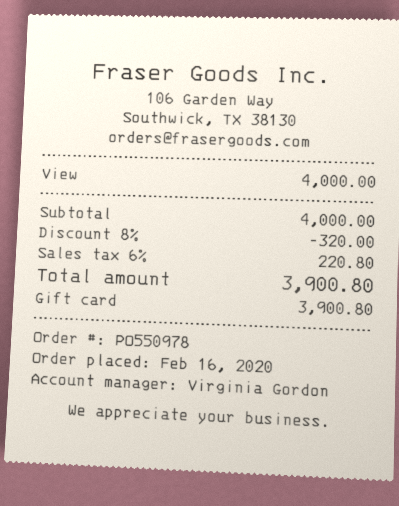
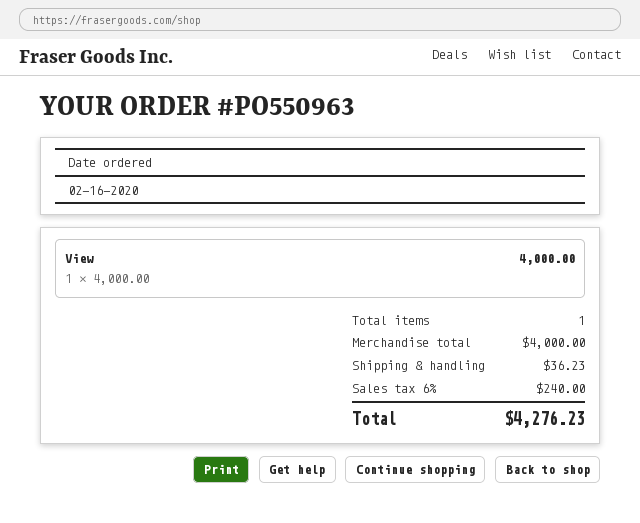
order number: PO550978 -> PO550963
discount: 8% = 320.00 -> none
shipping: none -> 36.23
tax: 6% = 220.80 -> 6% = 240.00
total: 3900.80 -> 4276.23

